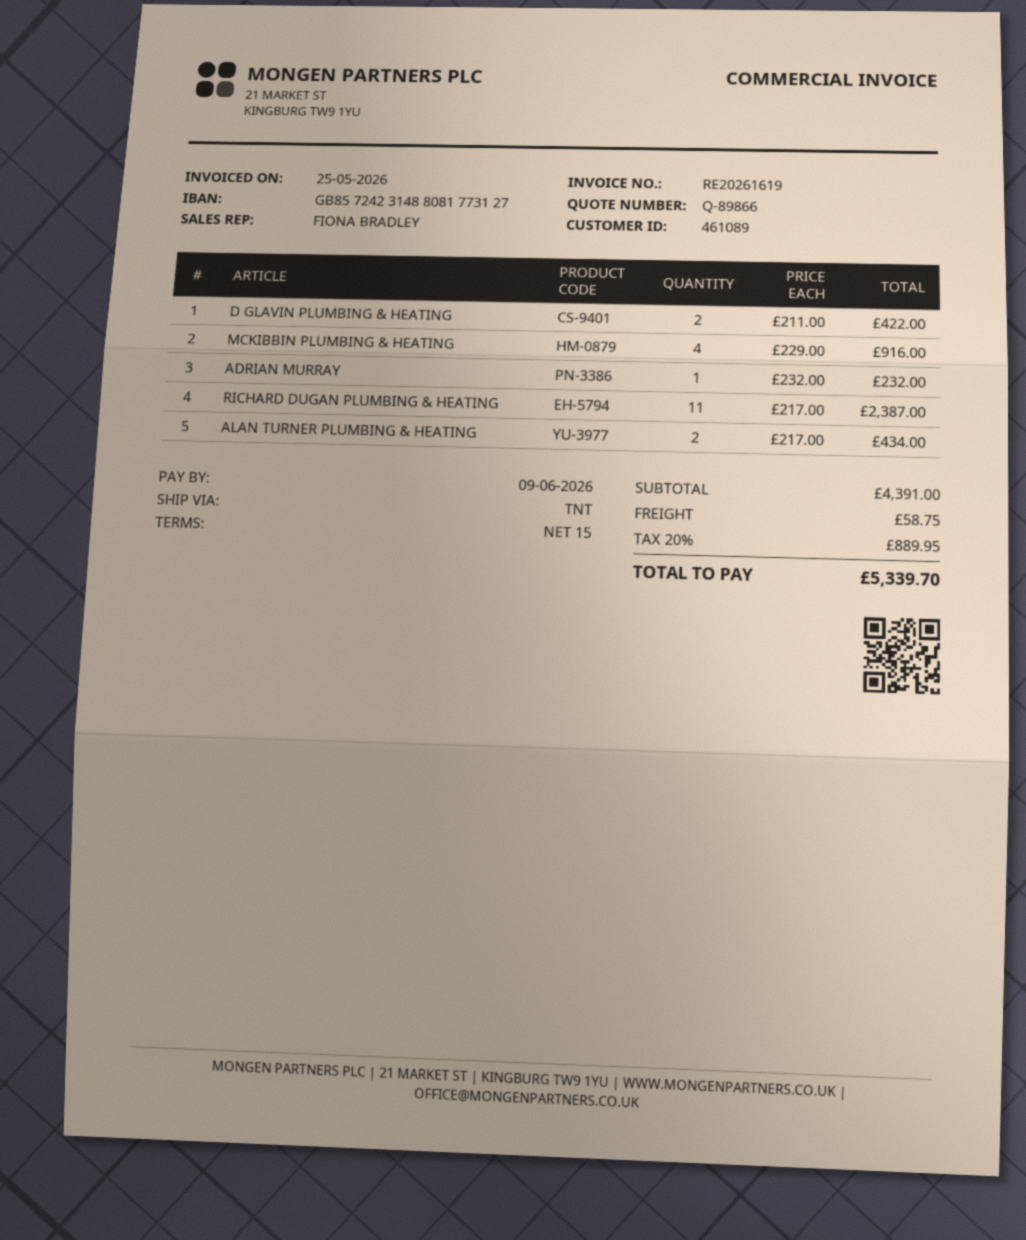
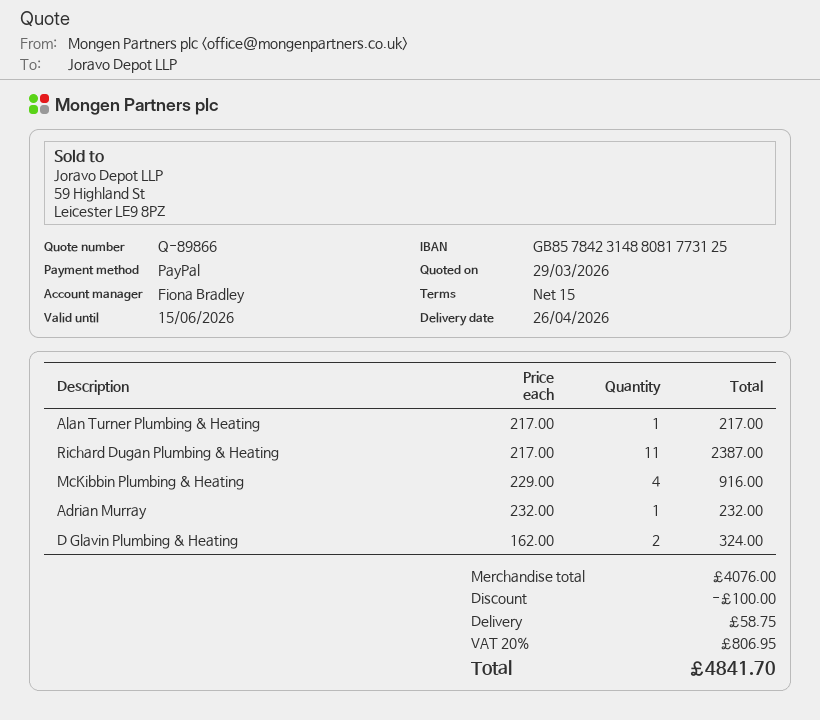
bank account: GB85724231488081773127 -> GB85784231488081773125
D GLAVIN PLUMBING & HEATING: 2 x 211.00 = 422.00 -> 2 x 162.00 = 324.00
ALAN TURNER PLUMBING & HEATING: 2 x 217.00 = 434.00 -> 1 x 217.00 = 217.00
subtotal: 4391.00 -> 4076.00
discount: none -> 100.00
tax: 20% = 889.95 -> 20% = 806.95
total: 5339.70 -> 4841.70

